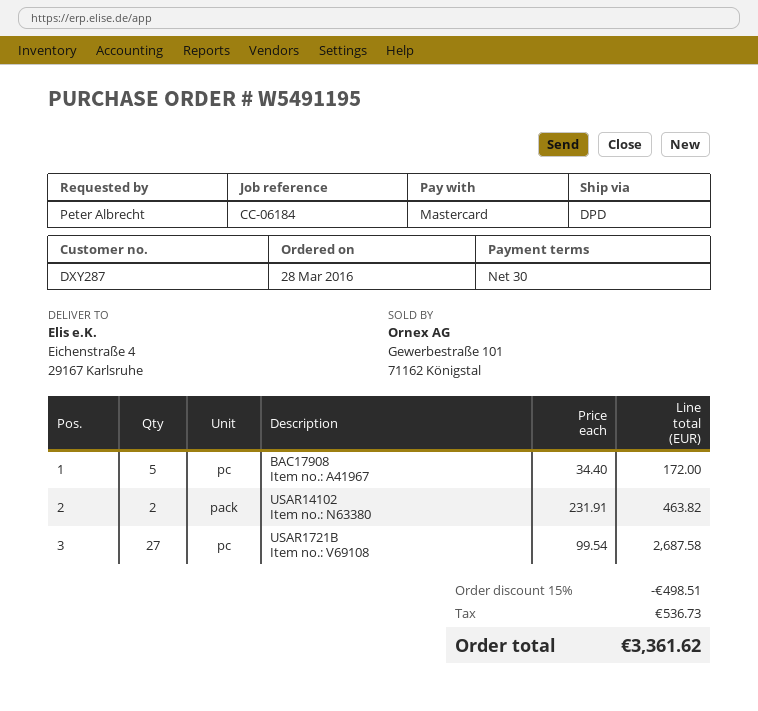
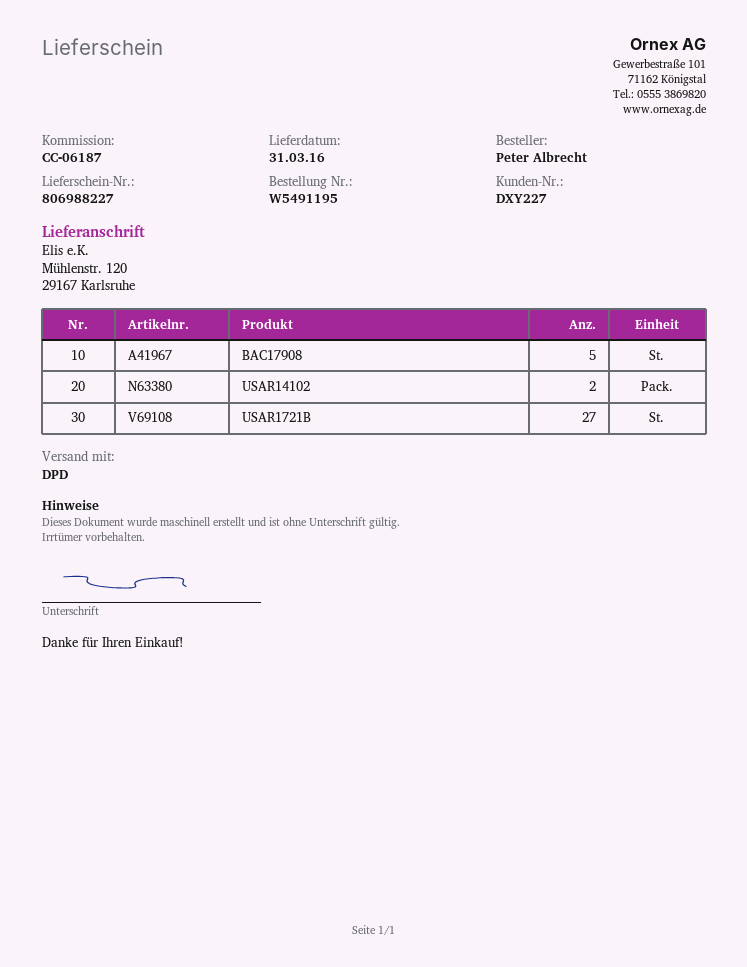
customer number: DXY287 -> DXY227
reference: CC-06184 -> CC-06187
ship to: Eichenstraße 4, 29167 Karlsruhe -> Mühlenstr. 120, 29167 Karlsruhe

